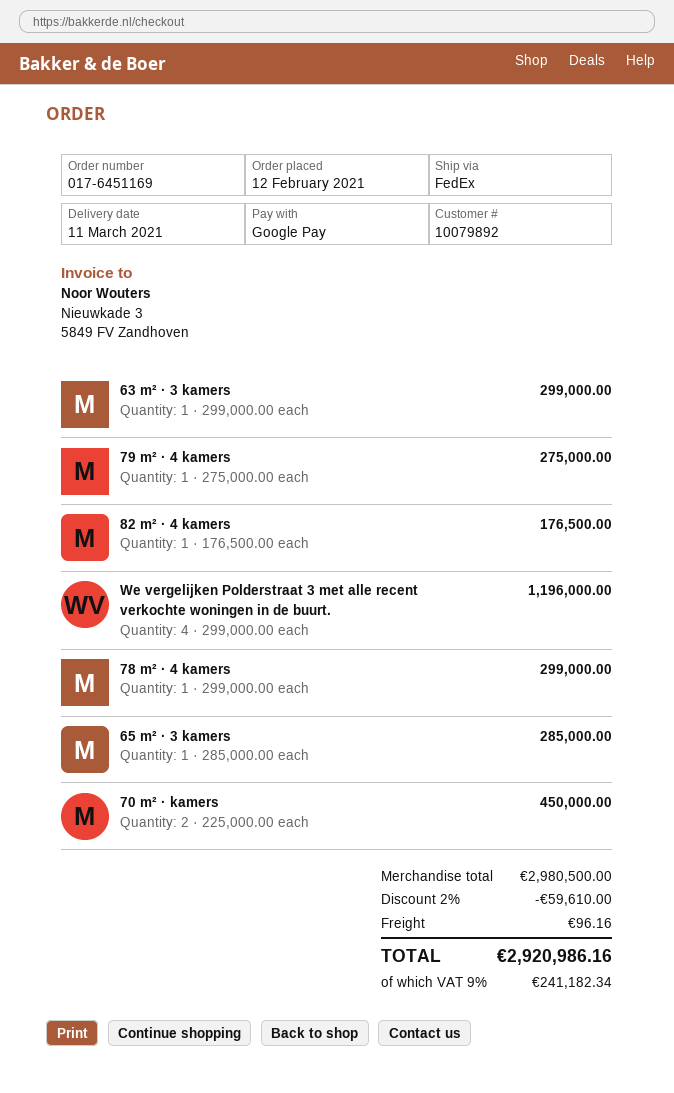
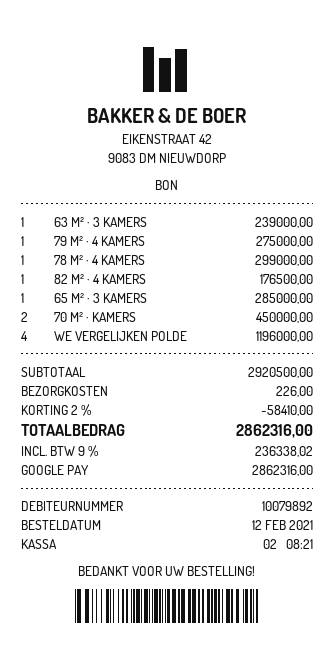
63 m² · 3 kamers: 1 for 299000.00 -> 1 for 239000.00
subtotal: 2980500.00 -> 2920500.00
discount: 2% = 59610.00 -> 2% = 58410.00
shipping: 96.16 -> 226.00
tax: 9% = 241182.34 -> 9% = 236338.02
total: 2920986.16 -> 2862316.00

